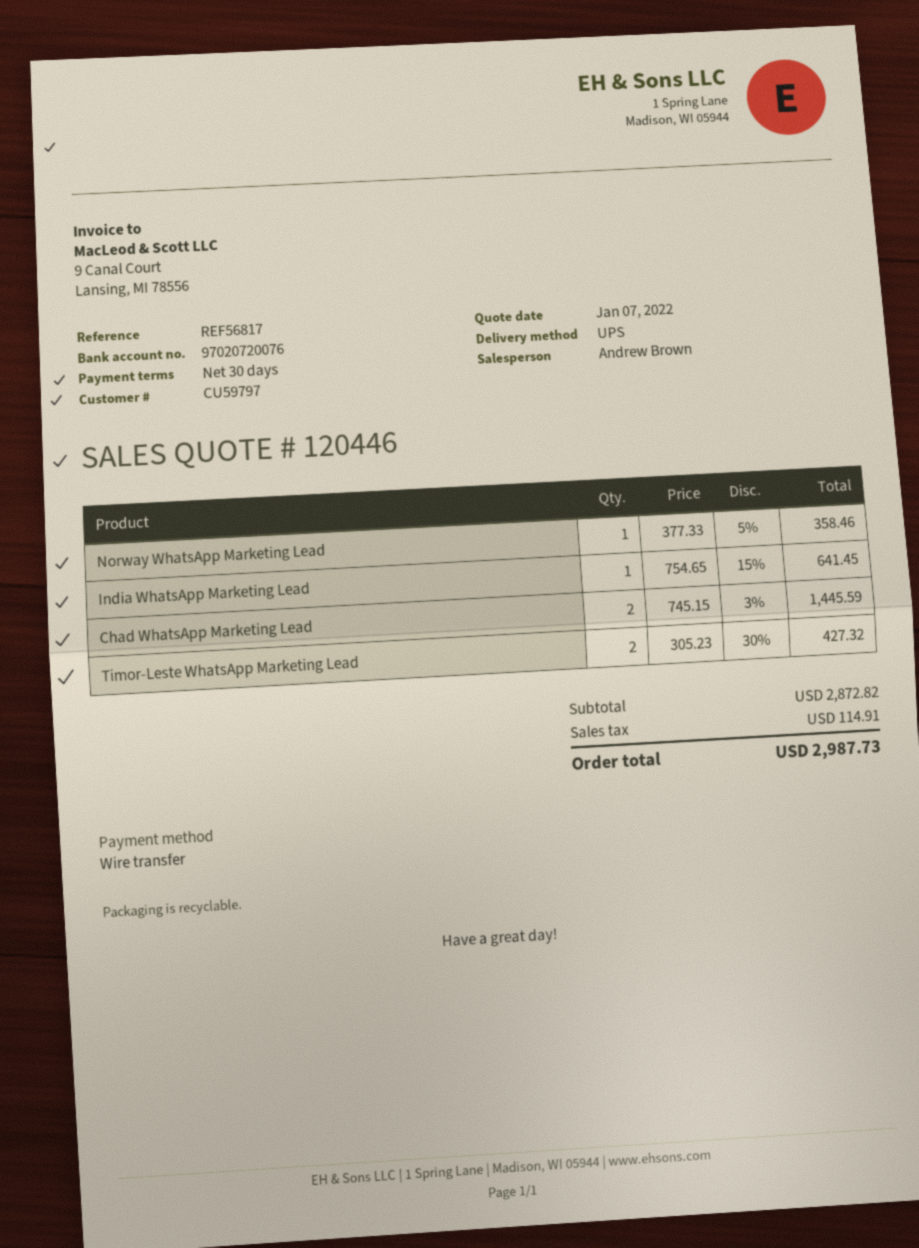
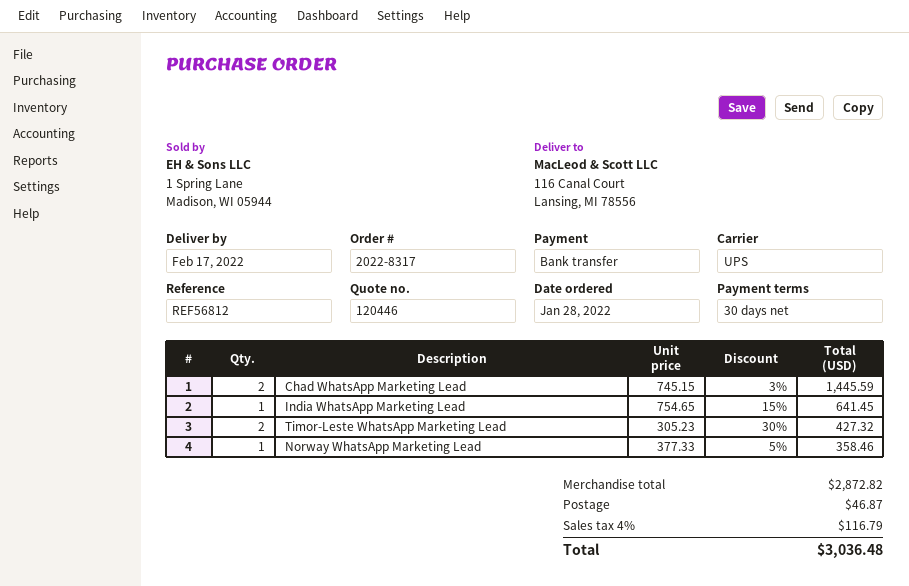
reference: REF56817 -> REF56812
shipping: none -> 46.87
tax: 114.91 -> 116.79
total: 2987.73 -> 3036.48

